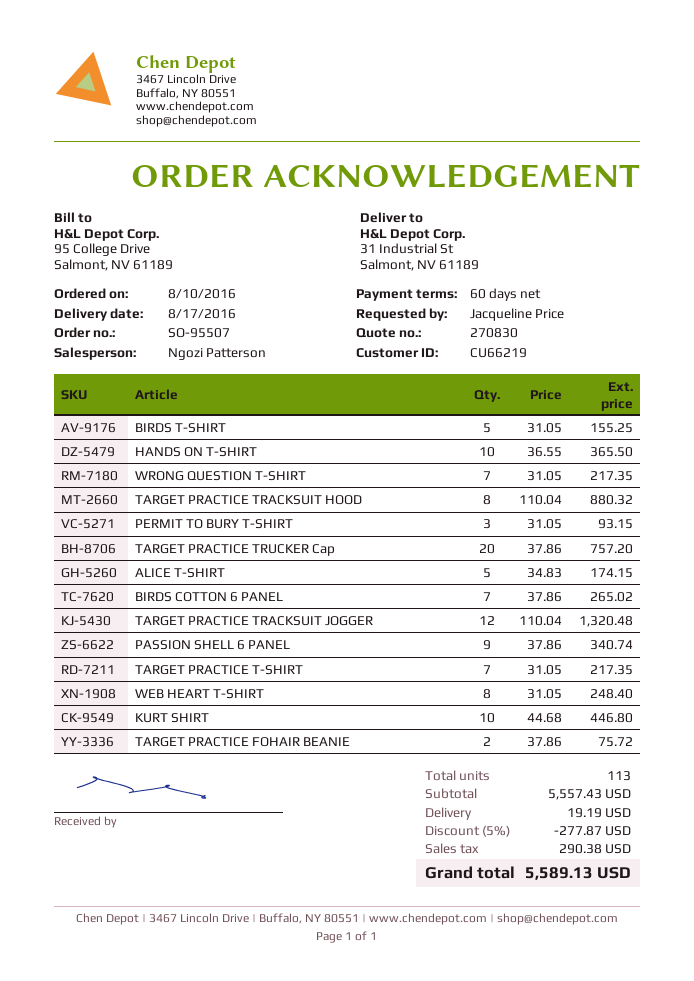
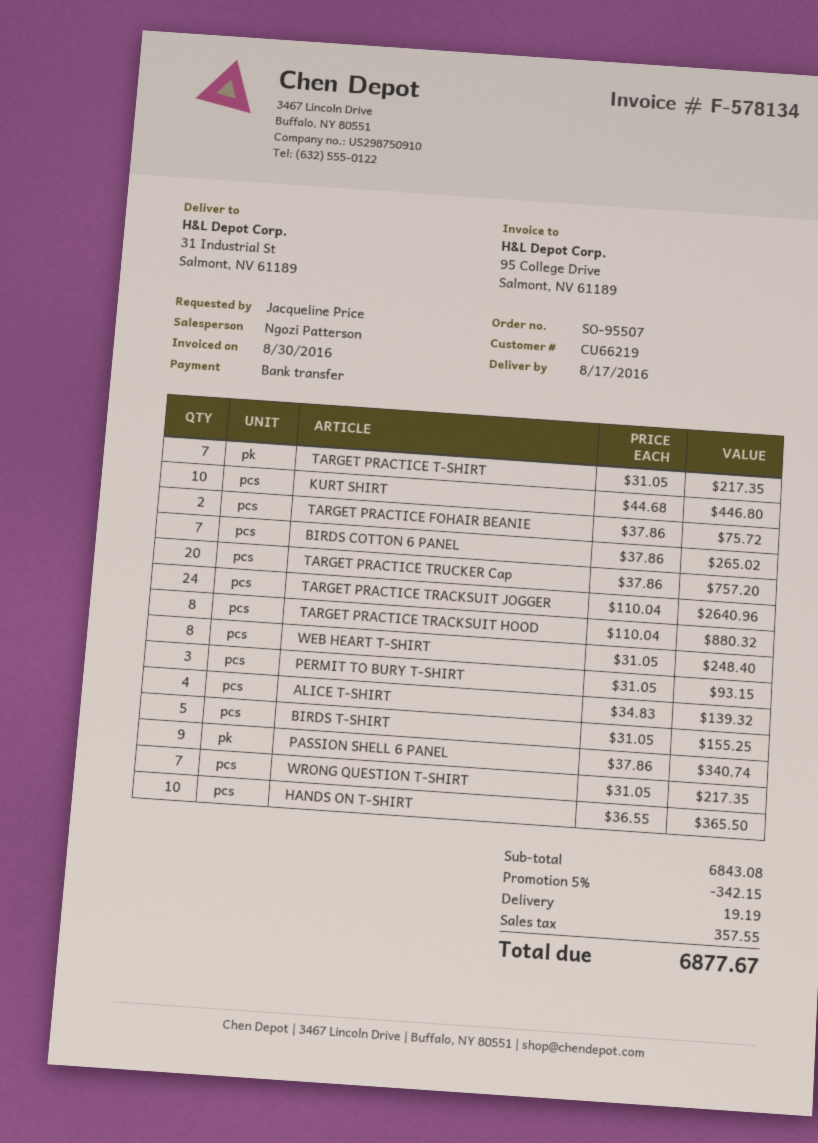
ALICE T-SHIRT: 5 x 34.83 = 174.15 -> 4 x 34.83 = 139.32
TARGET PRACTICE TRACKSUIT JOGGER: 12 x 110.04 = 1320.48 -> 24 x 110.04 = 2640.96
subtotal: 5557.43 -> 6843.08
discount: 5% = 277.87 -> 5% = 342.15
tax: 290.38 -> 357.55
total: 5589.13 -> 6877.67

